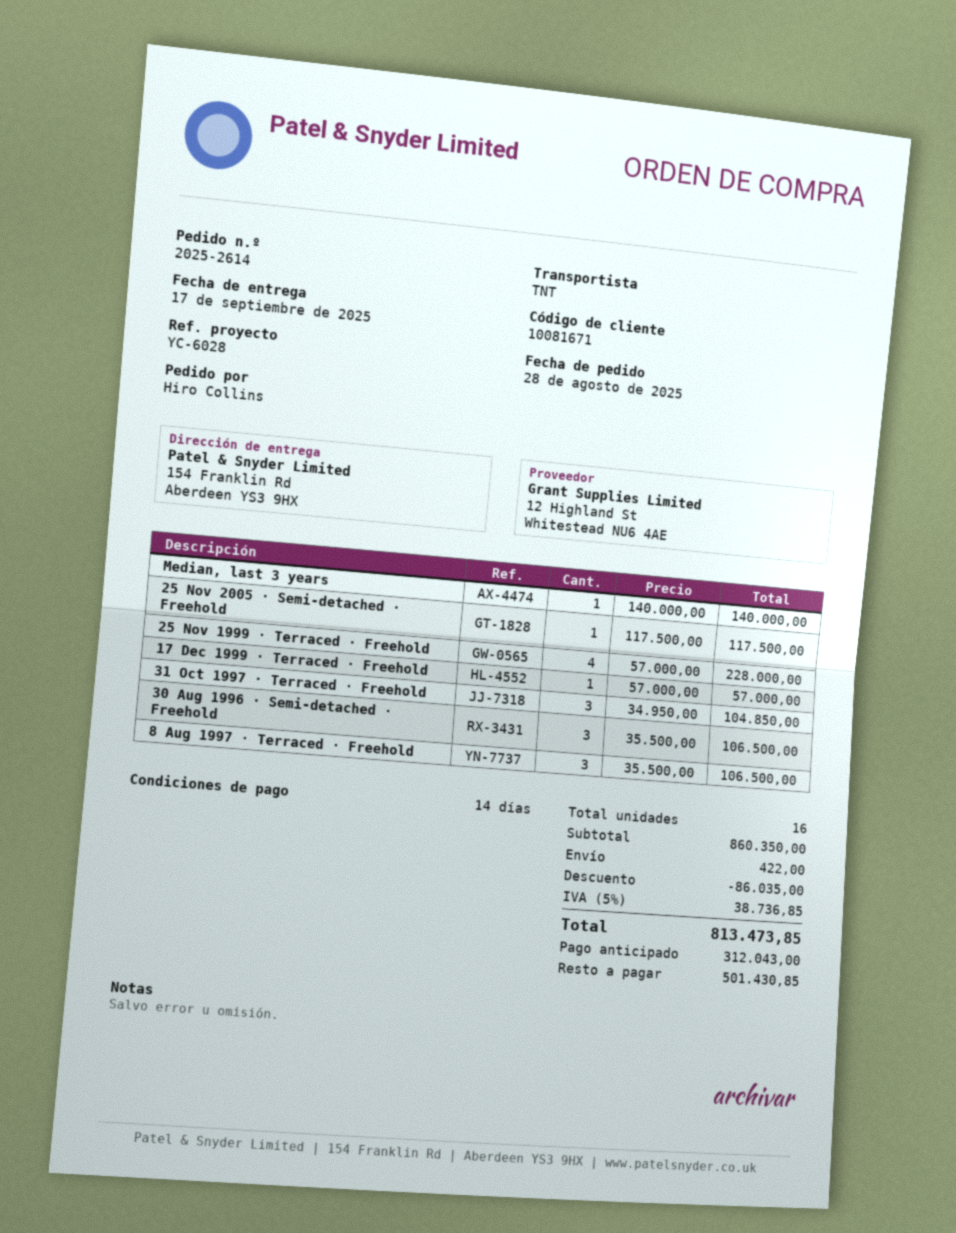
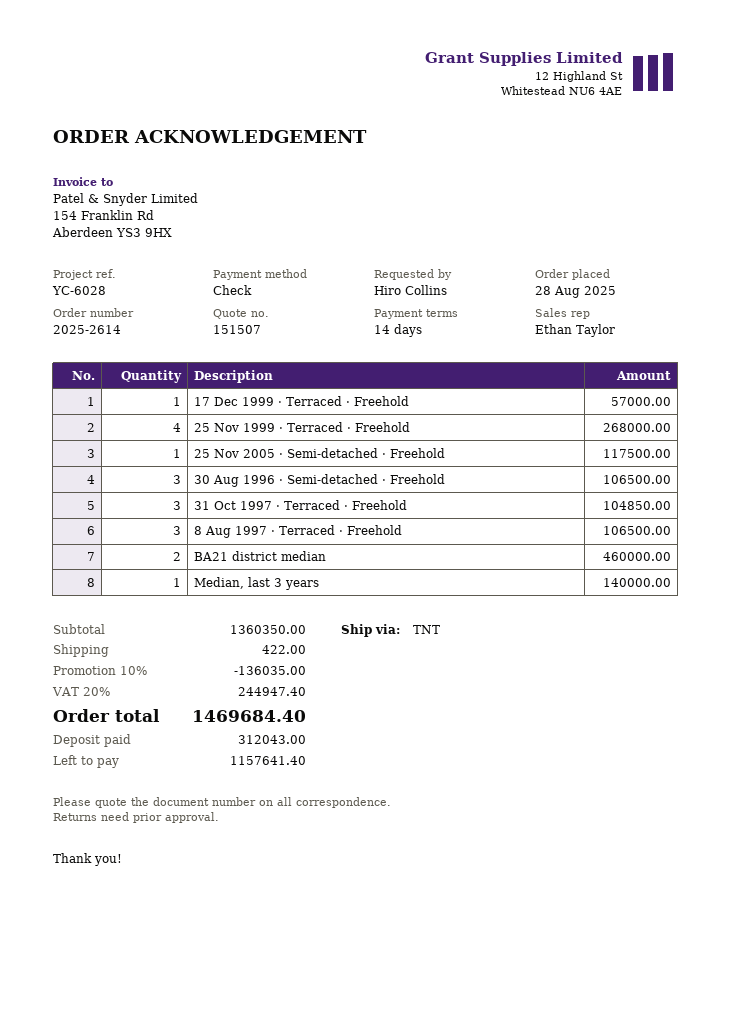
25 Nov 1999 · Terraced · Freehold: 4 for 228000.00 -> 4 for 268000.00
BA21 district median: none -> 2 for 460000.00
subtotal: 860350.00 -> 1360350.00
discount: 86035.00 -> 136035.00
tax: 5% = 38736.85 -> 20% = 244947.40
total: 813473.85 -> 1469684.40
balance: 501430.85 -> 1157641.40

